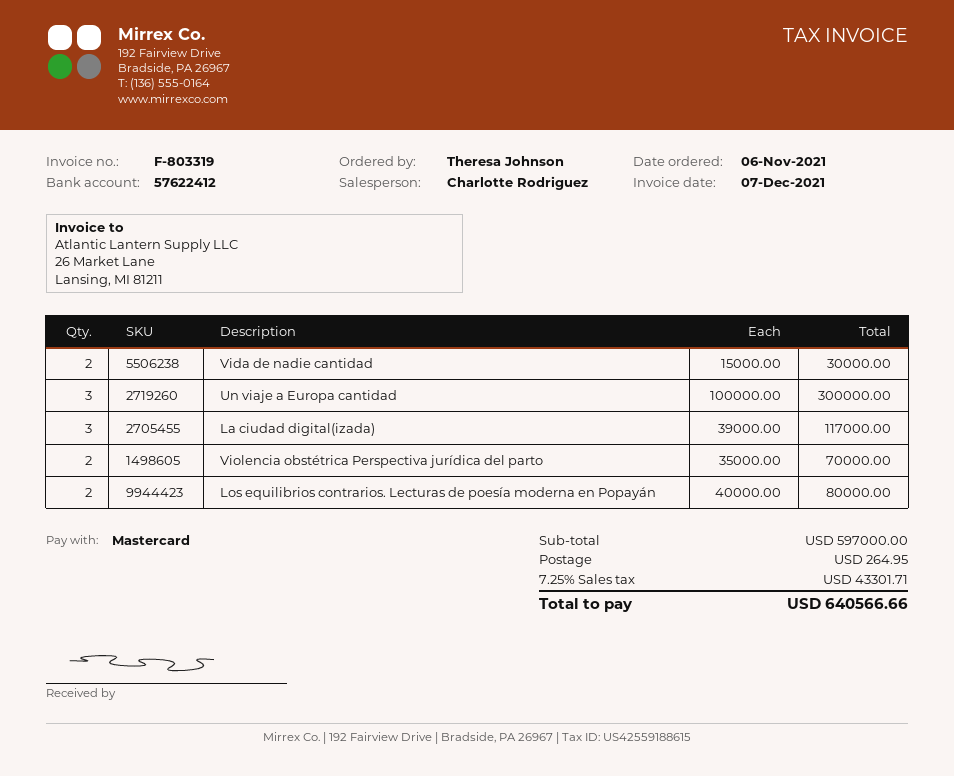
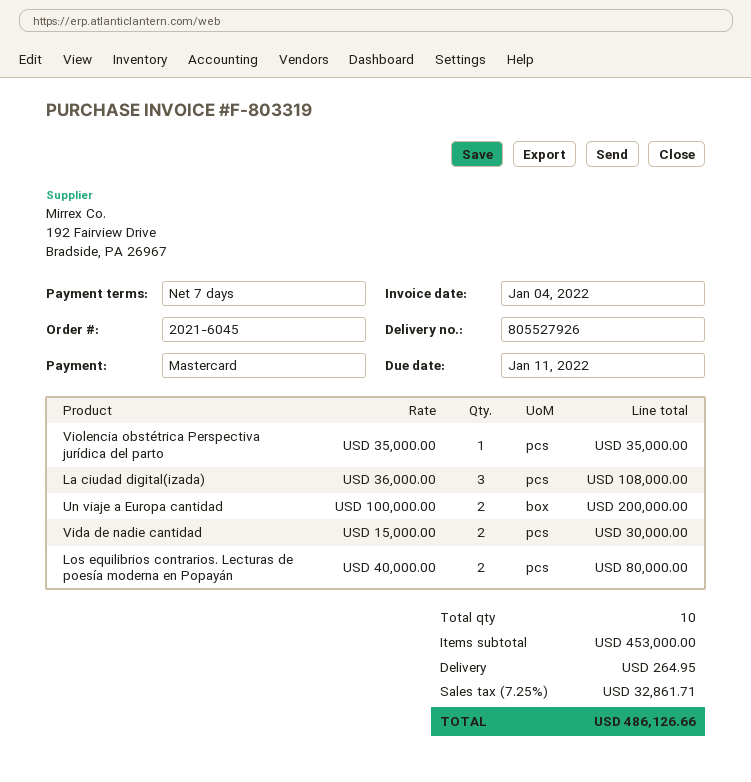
invoice date: 2021-12-07 -> 2022-01-04
Un viaje a Europa cantidad: 3 x 100000.00 = 300000.00 -> 2 x 100000.00 = 200000.00
La ciudad digital(izada): 3 x 39000.00 = 117000.00 -> 3 x 36000.00 = 108000.00
Violencia obstétrica Perspectiva jurídica del parto: 2 x 35000.00 = 70000.00 -> 1 x 35000.00 = 35000.00
subtotal: 597000.00 -> 453000.00
tax: 7.25% = 43301.71 -> 7.25% = 32861.71
total: 640566.66 -> 486126.66

